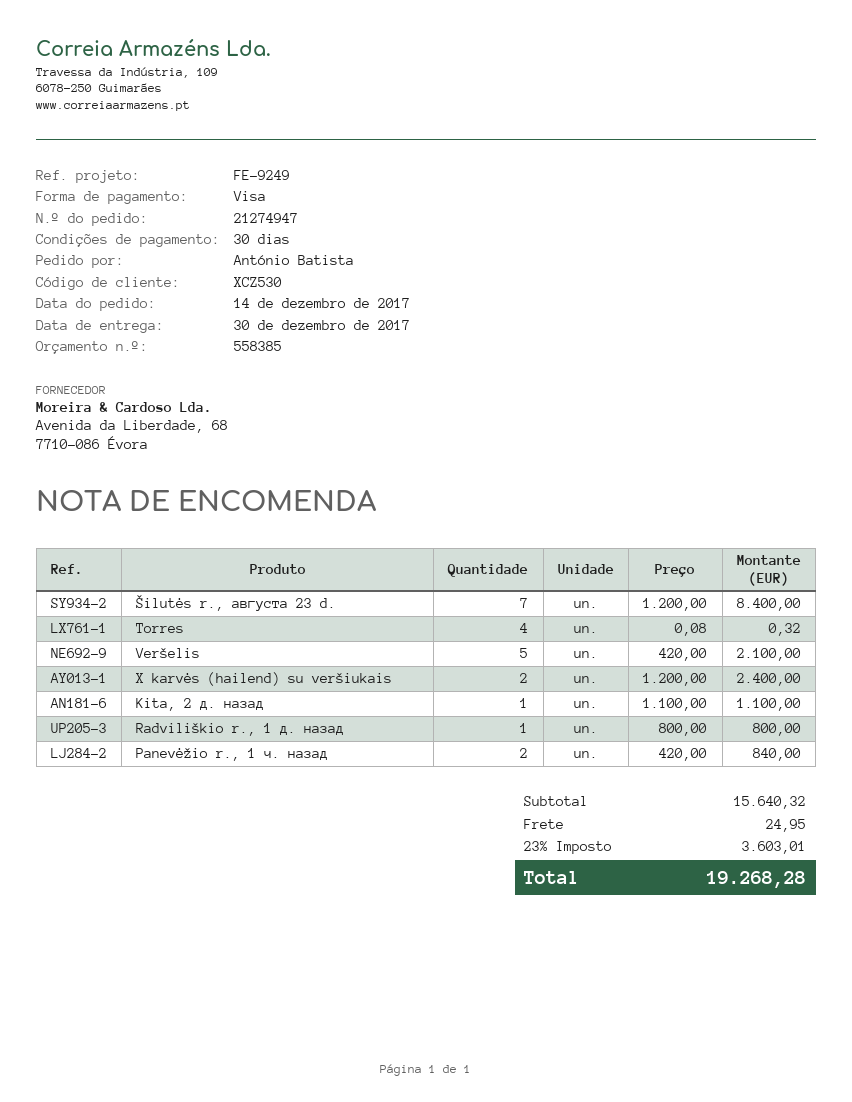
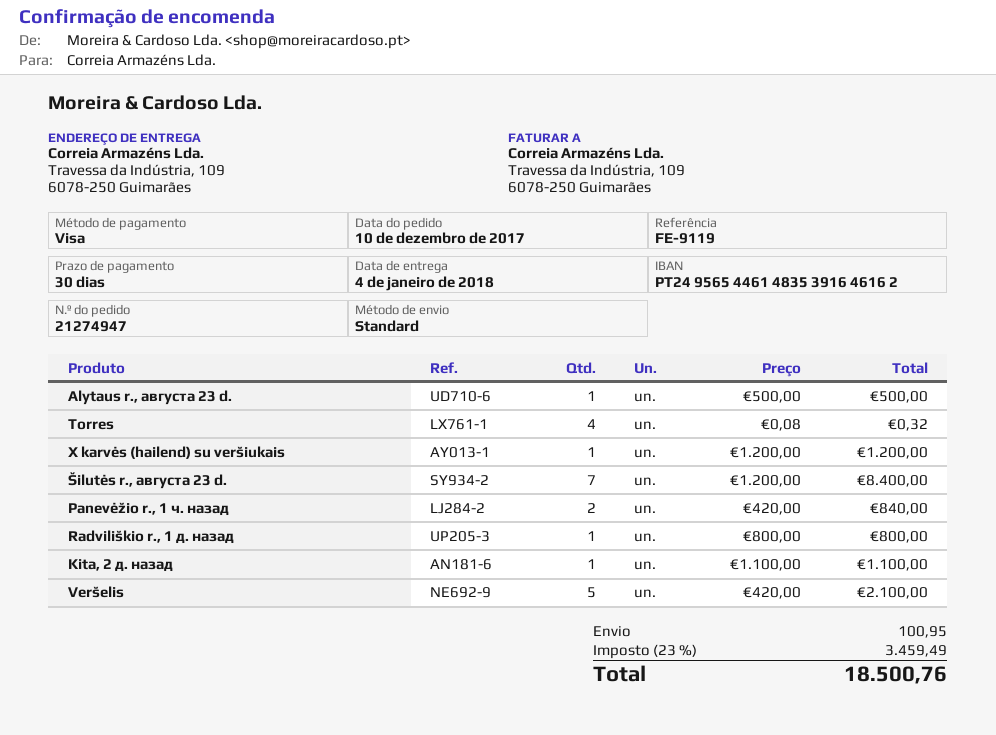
order date: 2017-12-14 -> 2017-12-10
delivery date: 2017-12-30 -> 2018-01-04
reference: FE-9249 -> FE-9119
X karvės (hailend) su veršiukais: 2 x 1200.00 = 2400.00 -> 1 x 1200.00 = 1200.00
Alytaus r., августа 23 d.: none -> 1 x 500.00 = 500.00
shipping: 24.95 -> 100.95
tax: 23% = 3603.01 -> 23% = 3459.49
total: 19268.28 -> 18500.76

